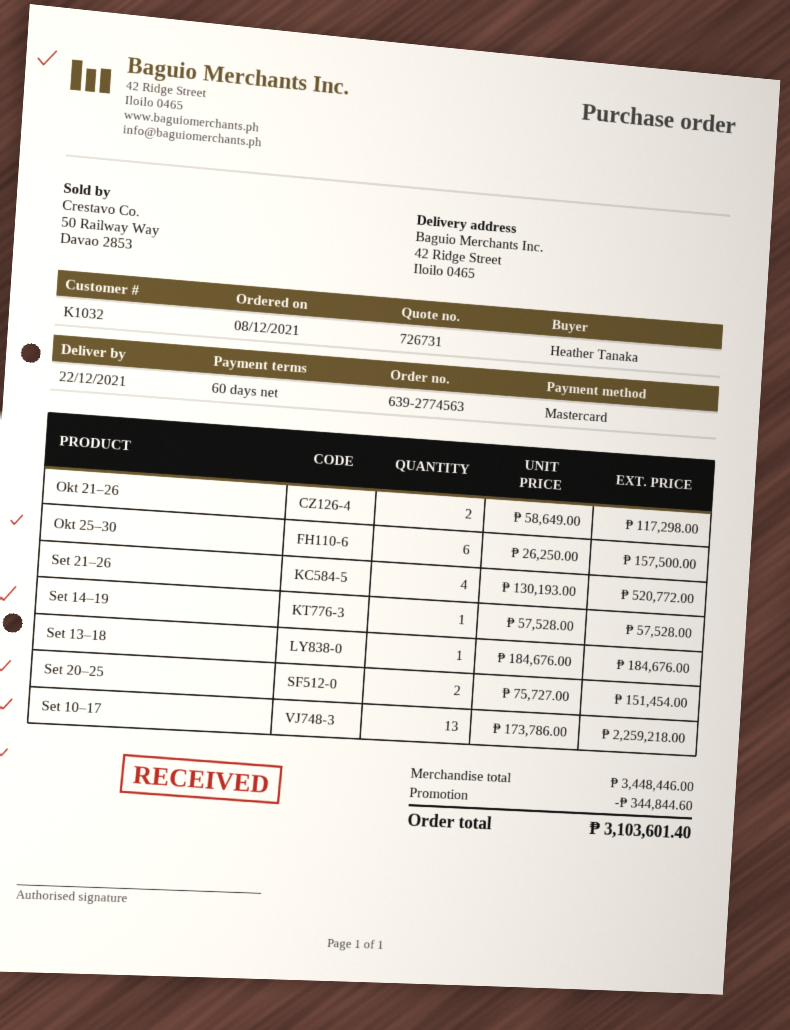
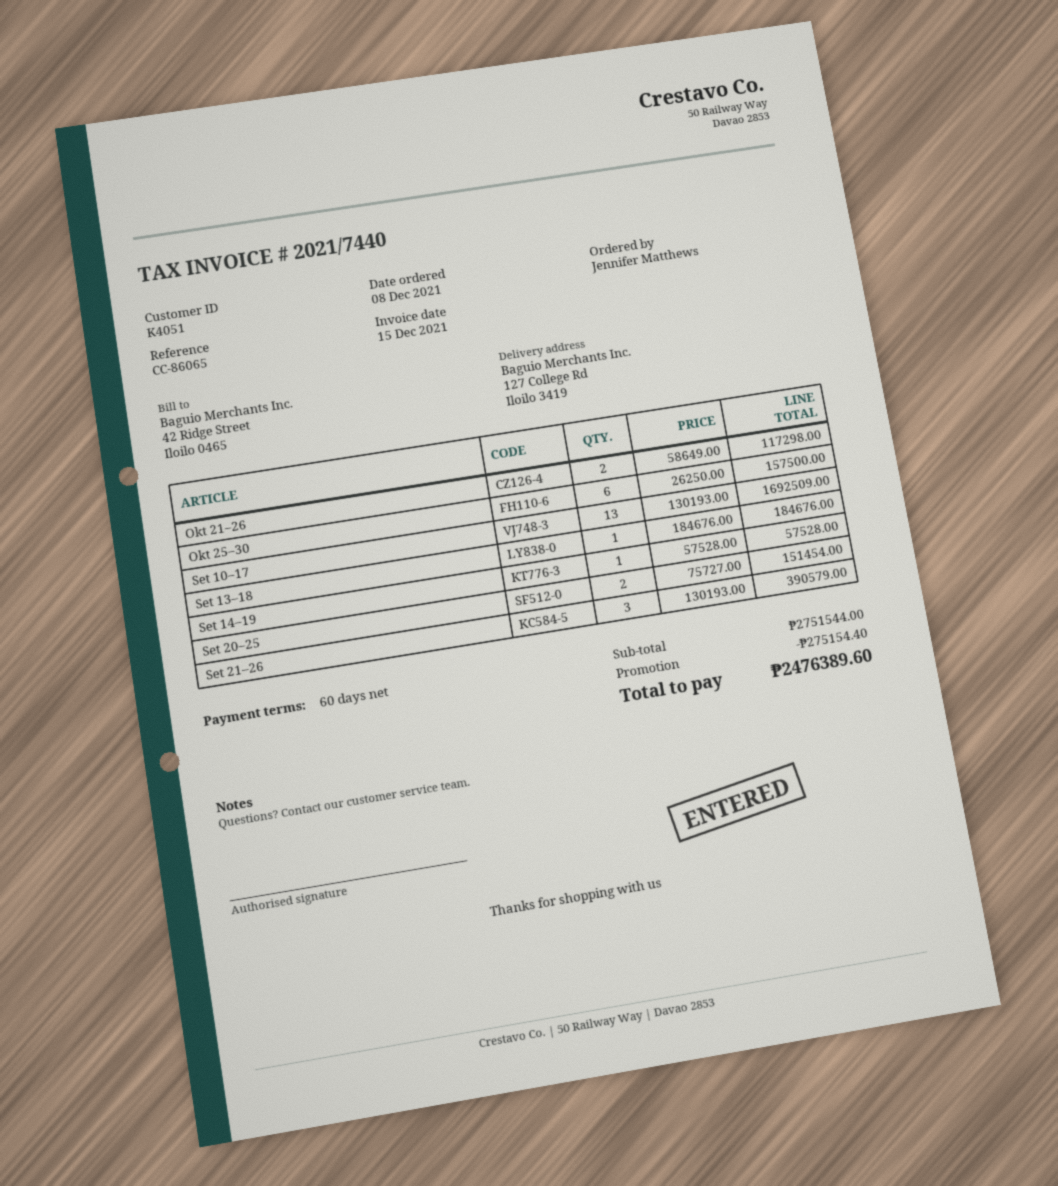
customer number: K1032 -> K4051
ordered by: Heather Tanaka -> Jennifer Matthews
ship to: 42 Ridge Street, Iloilo 0465 -> 127 College Rd, Iloilo 3419
Set 21–26: 4 x 130193.00 = 520772.00 -> 3 x 130193.00 = 390579.00
Set 10–17: 13 x 173786.00 = 2259218.00 -> 13 x 130193.00 = 1692509.00
subtotal: 3448446.00 -> 2751544.00
discount: 344844.60 -> 275154.40
total: 3103601.40 -> 2476389.60

